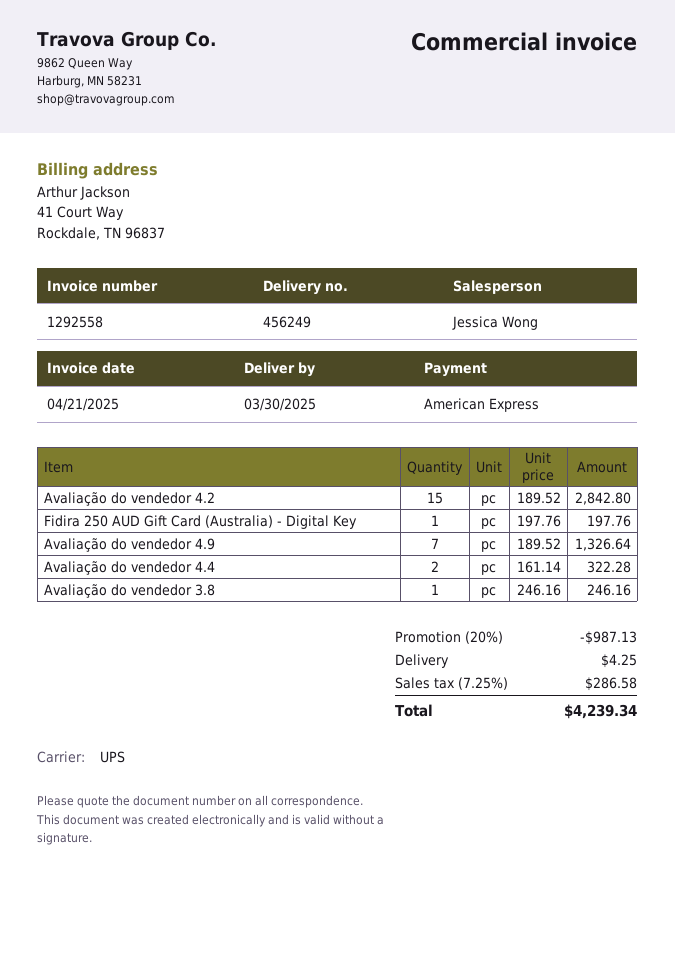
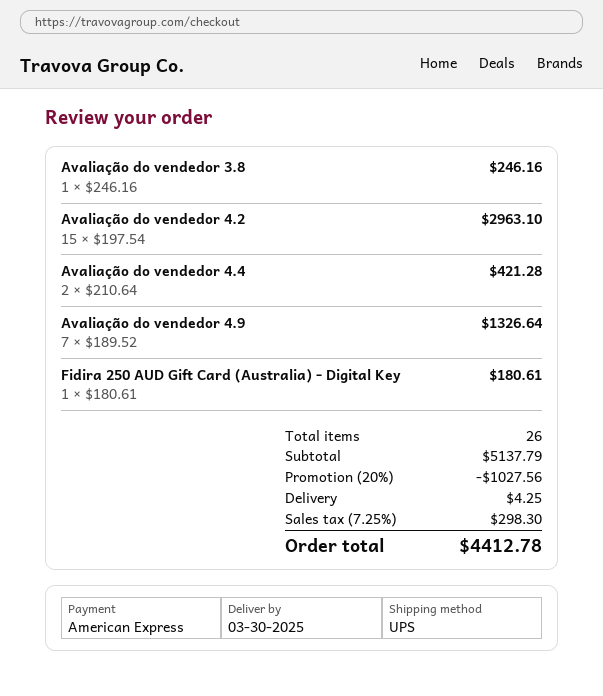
Avaliação do vendedor 4.2: 15 x 189.52 = 2842.80 -> 15 x 197.54 = 2963.10
Fidira 250 AUD Gift Card (Australia) - Digital Key: 1 x 197.76 = 197.76 -> 1 x 180.61 = 180.61
Avaliação do vendedor 4.4: 2 x 161.14 = 322.28 -> 2 x 210.64 = 421.28
discount: 20% = 987.13 -> 20% = 1027.56
tax: 7.25% = 286.58 -> 7.25% = 298.30
total: 4239.34 -> 4412.78

